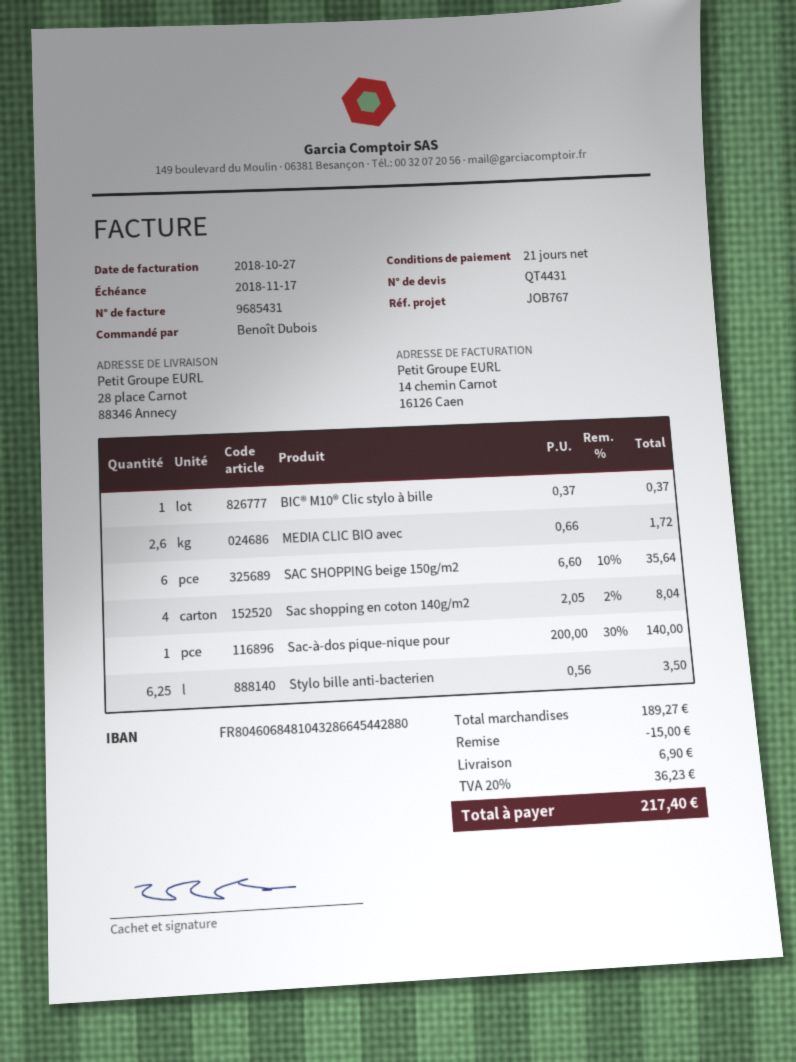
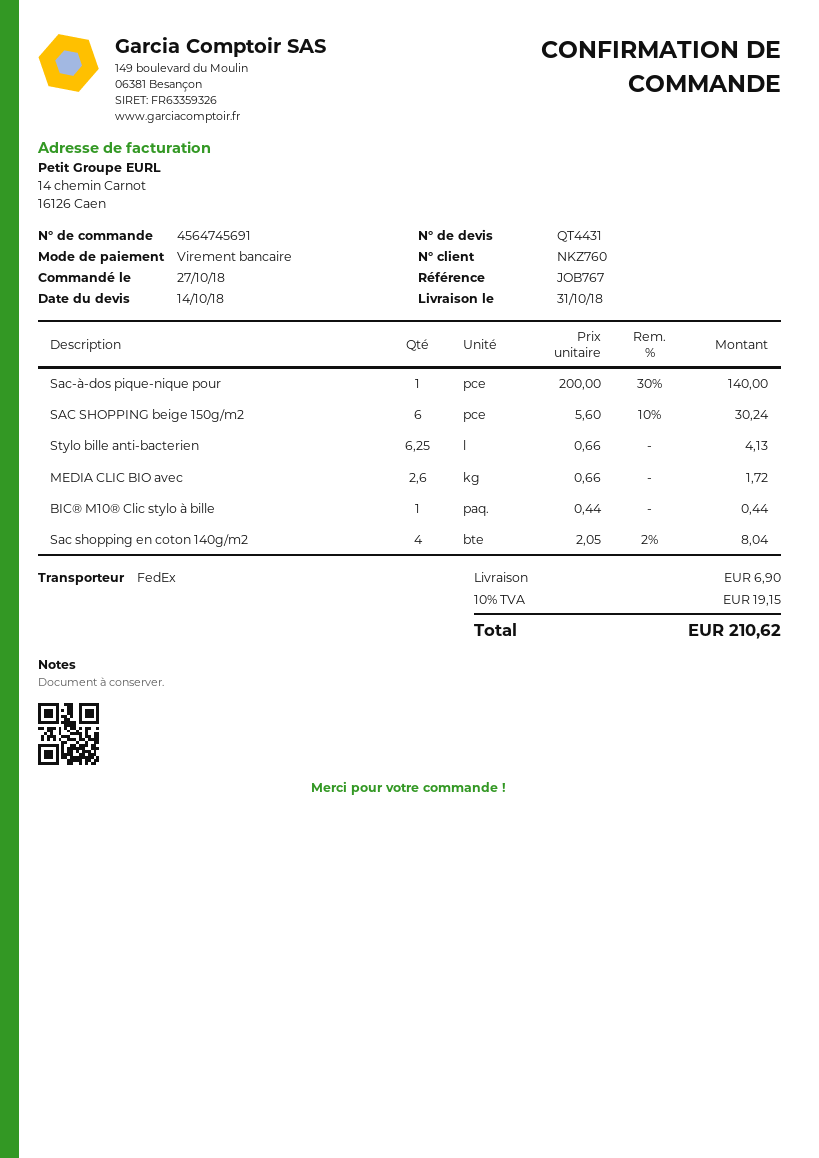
BIC® M10® Clic stylo à bille: 1 x 0.37 = 0.37 -> 1 x 0.44 = 0.44
SAC SHOPPING beige 150g/m2: 6 x 6.60 - 10% = 35.64 -> 6 x 5.60 - 10% = 30.24
Stylo bille anti-bacterien: 6.25 x 0.56 = 3.50 -> 6.25 x 0.66 = 4.13
discount: 15.00 -> none
tax: 20% = 36.23 -> 10% = 19.15
total: 217.40 -> 210.62

